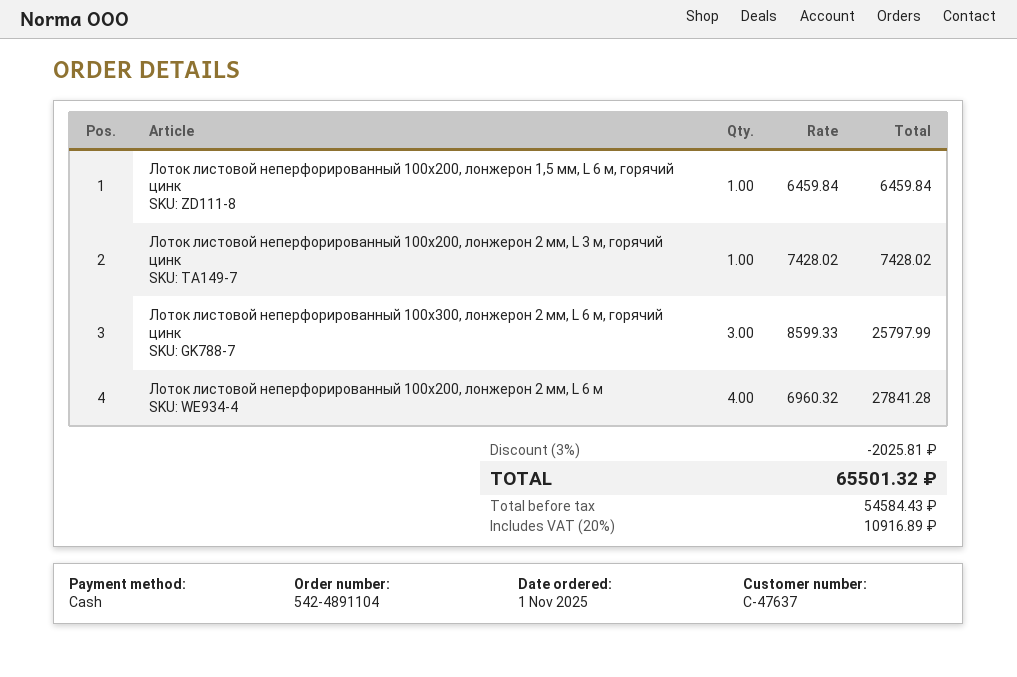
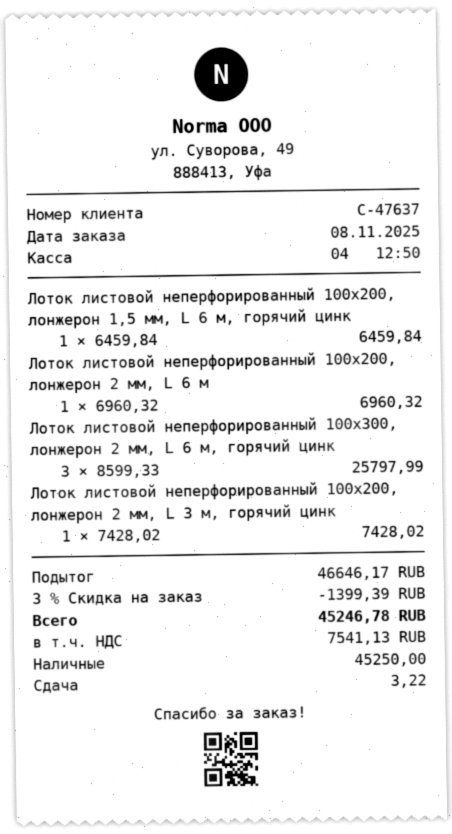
order date: 2025-11-01 -> 2025-11-08
Лоток листовой неперфорированный 100х200, лонжерон 2 мм, L 6 м: 4 x 6960.32 = 27841.28 -> 1 x 6960.32 = 6960.32
discount: 3% = 2025.81 -> 3% = 1399.39
tax: 10916.89 -> 7541.13
total: 65501.32 -> 45246.78

